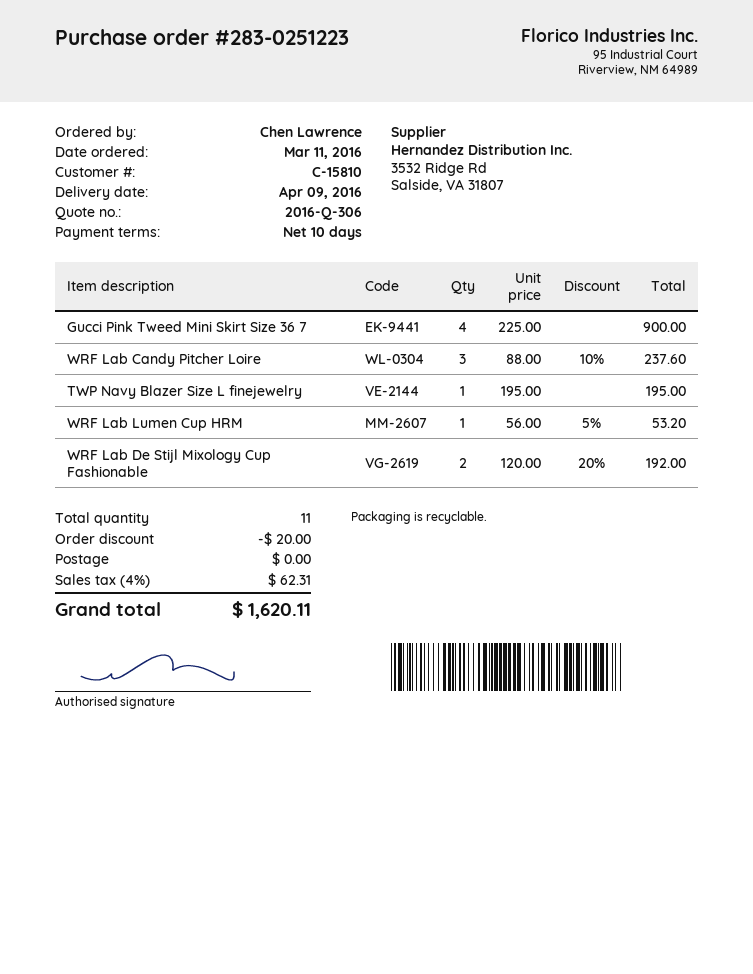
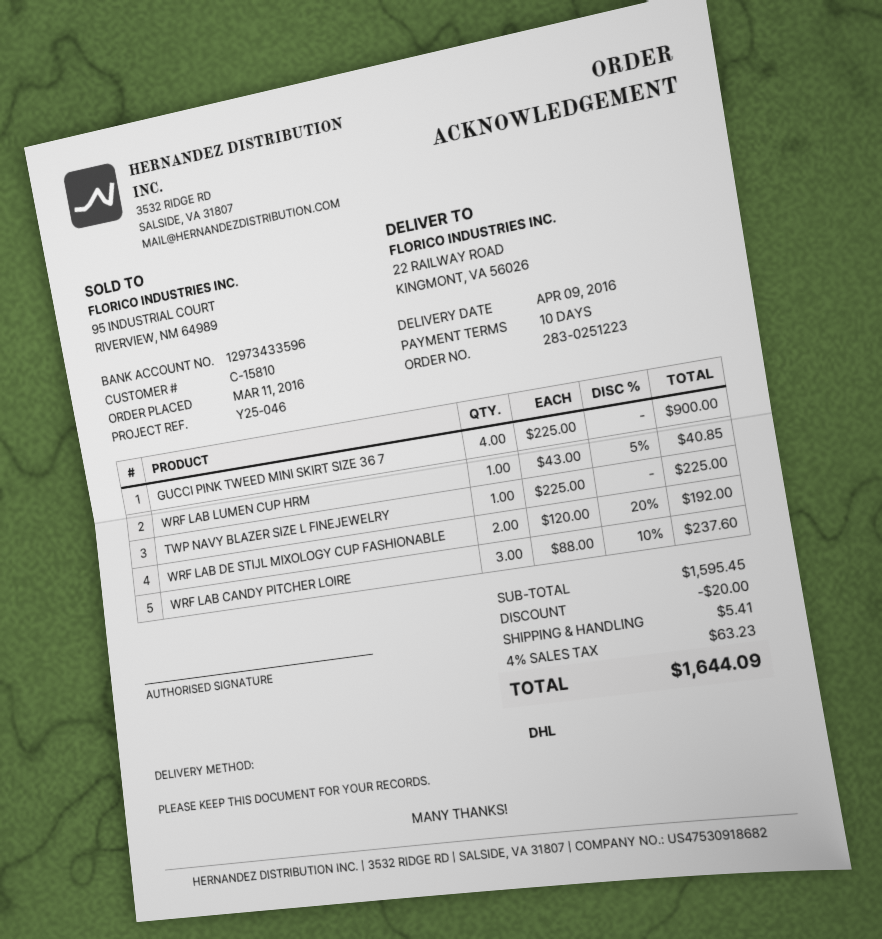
TWP Navy Blazer Size L finejewelry: 1 x 195.00 = 195.00 -> 1 x 225.00 = 225.00
WRF Lab Lumen Cup HRM: 1 x 56.00 - 5% = 53.20 -> 1 x 43.00 - 5% = 40.85
shipping: 0.00 -> 5.41
tax: 4% = 62.31 -> 4% = 63.23
total: 1620.11 -> 1644.09

